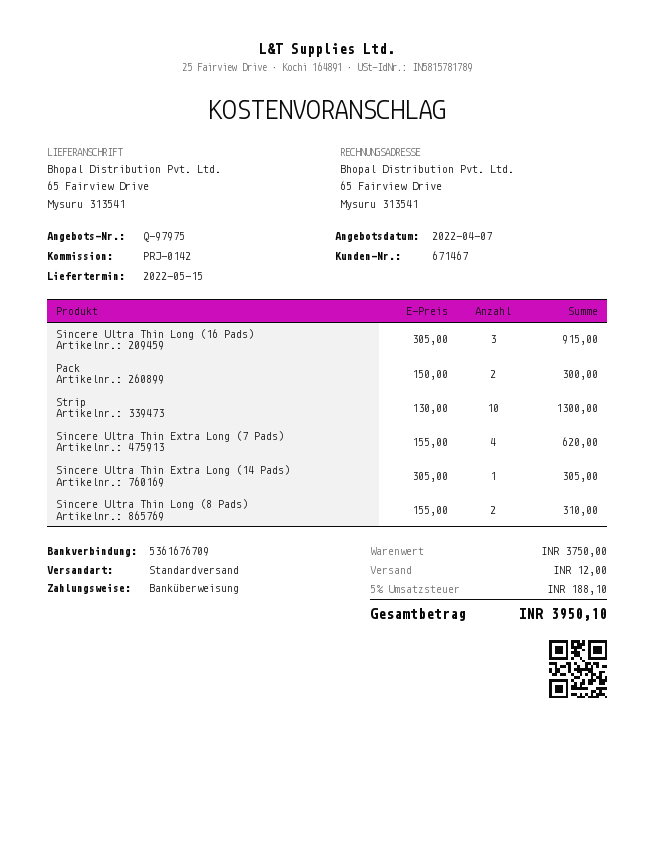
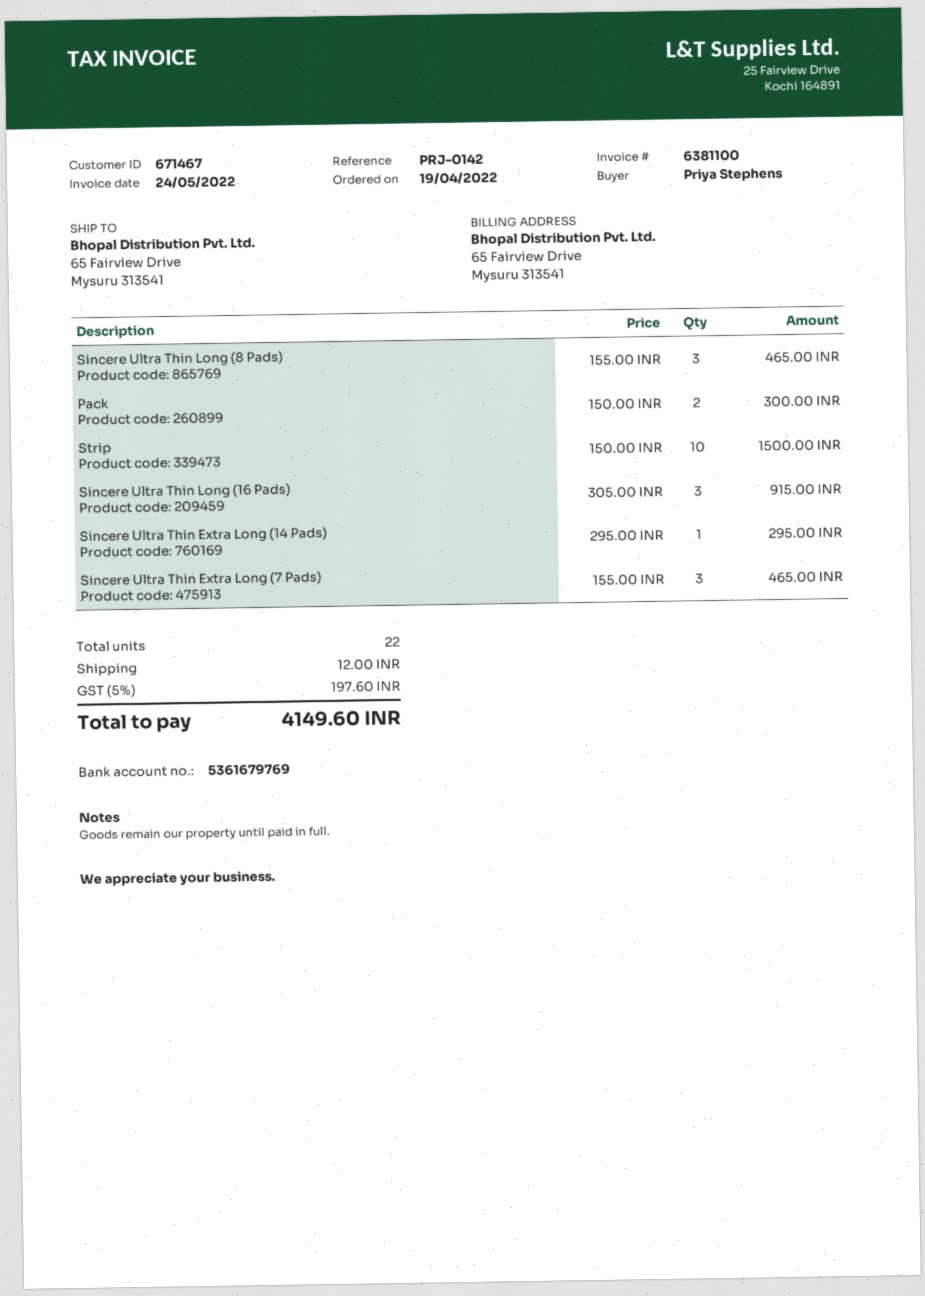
bank account: 5361676709 -> 5361679769
Strip: 10 x 130.00 = 1300.00 -> 10 x 150.00 = 1500.00
Sincere Ultra Thin Extra Long (7 Pads): 4 x 155.00 = 620.00 -> 3 x 155.00 = 465.00
Sincere Ultra Thin Extra Long (14 Pads): 1 x 305.00 = 305.00 -> 1 x 295.00 = 295.00
Sincere Ultra Thin Long (8 Pads): 2 x 155.00 = 310.00 -> 3 x 155.00 = 465.00
tax: 5% = 188.10 -> 5% = 197.60
total: 3950.10 -> 4149.60

